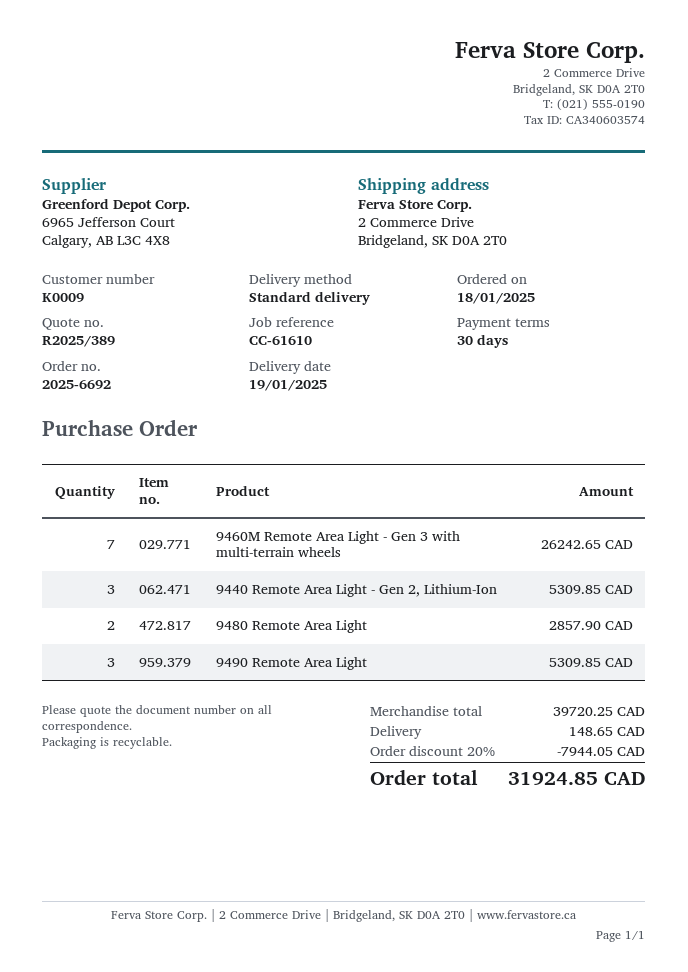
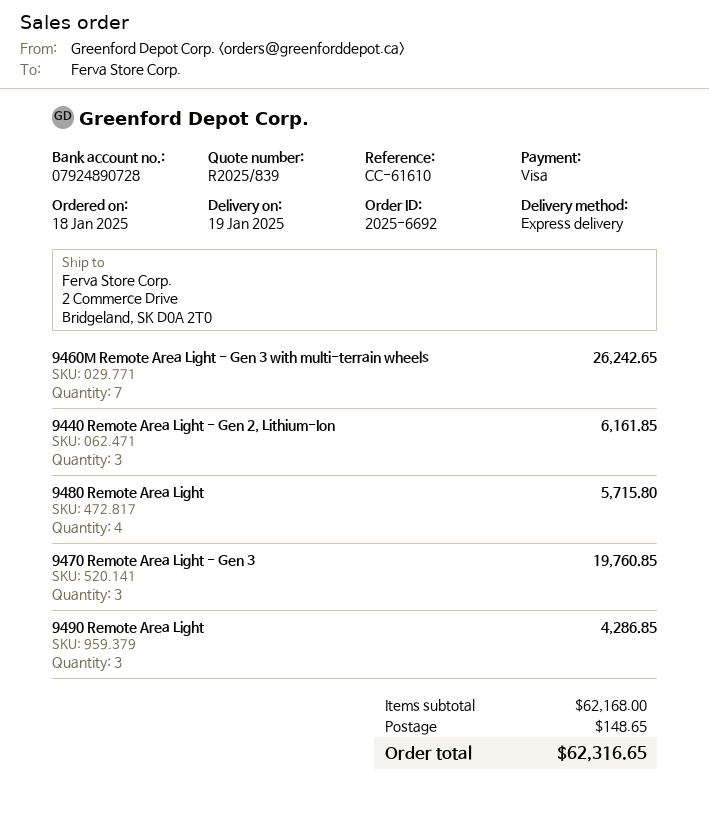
quote number: R2025/389 -> R2025/839
shipping method: standard -> express
9440 Remote Area Light - Gen 2, Lithium-Ion: 3 for 5309.85 -> 3 for 6161.85
9480 Remote Area Light: 2 for 2857.90 -> 4 for 5715.80
9490 Remote Area Light: 3 for 5309.85 -> 3 for 4286.85
9470 Remote Area Light - Gen 3: none -> 3 for 19760.85
subtotal: 39720.25 -> 62168.00
discount: 20% = 7944.05 -> none
total: 31924.85 -> 62316.65

